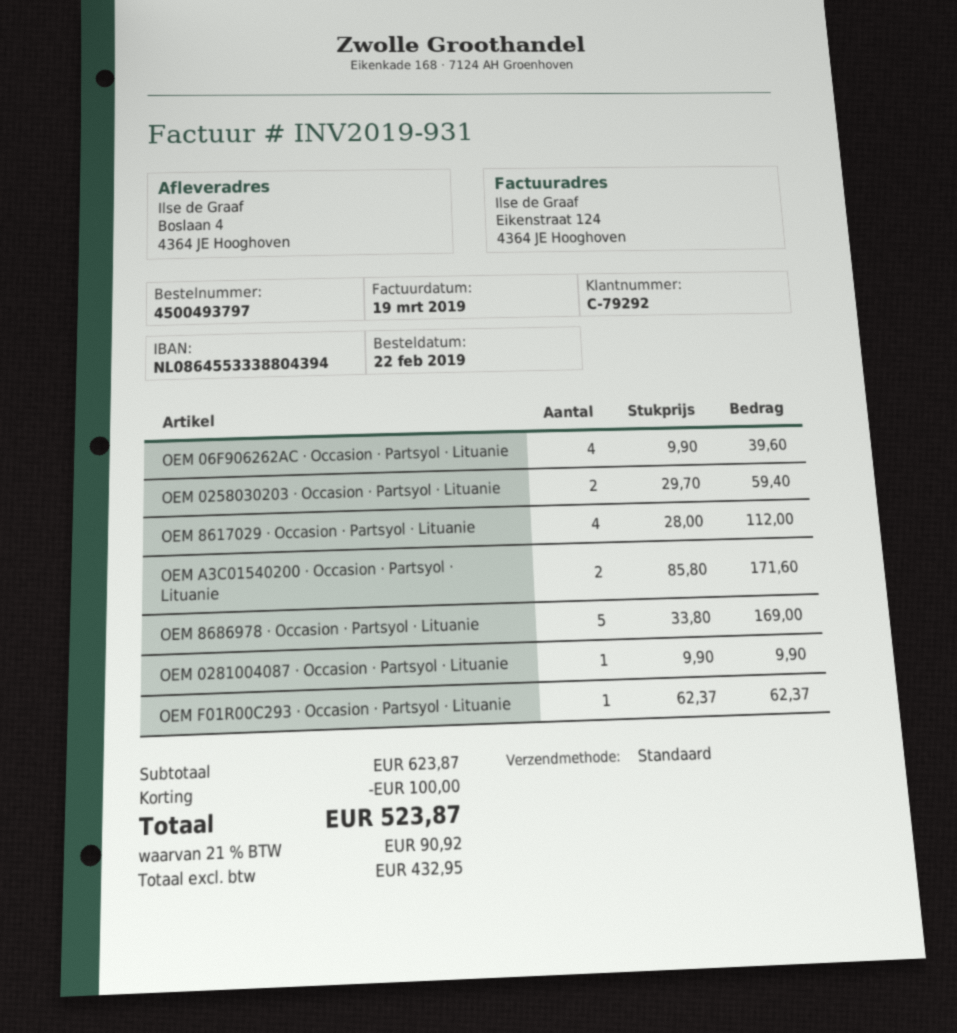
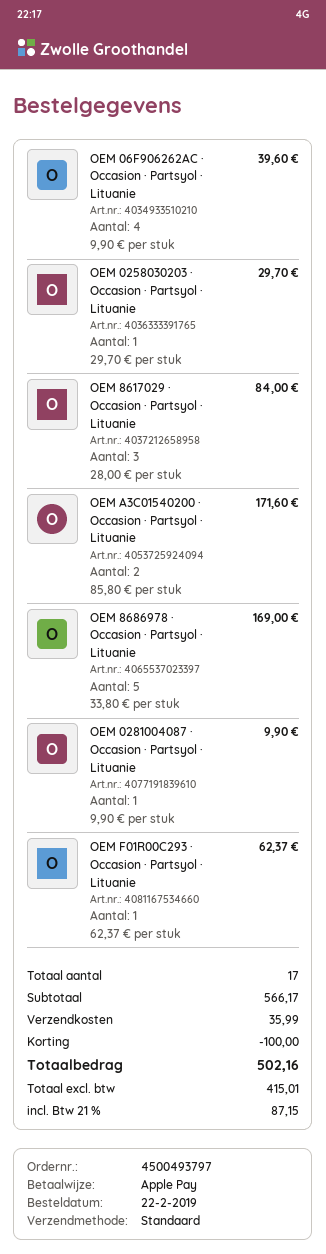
OEM 0258030203 · Occasion · Partsyol · Lituanie: 2 x 29.70 = 59.40 -> 1 x 29.70 = 29.70
OEM 8617029 · Occasion · Partsyol · Lituanie: 4 x 28.00 = 112.00 -> 3 x 28.00 = 84.00
subtotal: 623.87 -> 566.17
shipping: none -> 35.99
net: 432.95 -> 415.01
tax: 21% = 90.92 -> 21% = 87.15
total: 523.87 -> 502.16

